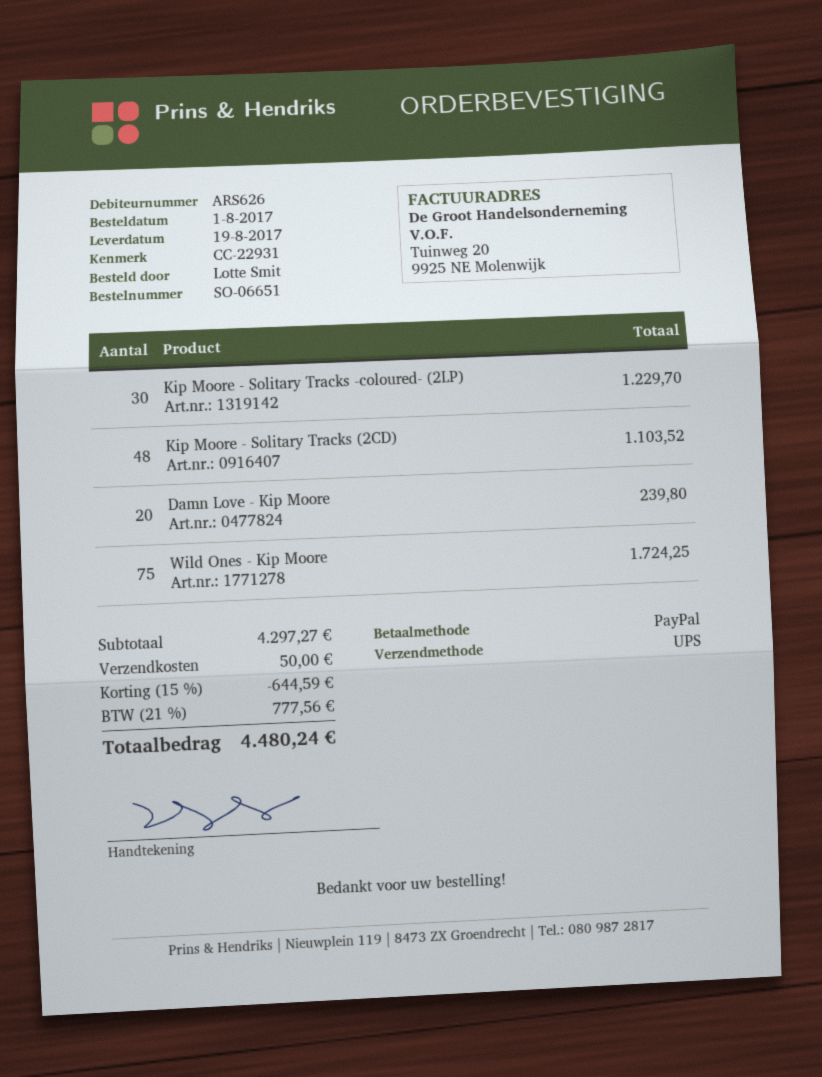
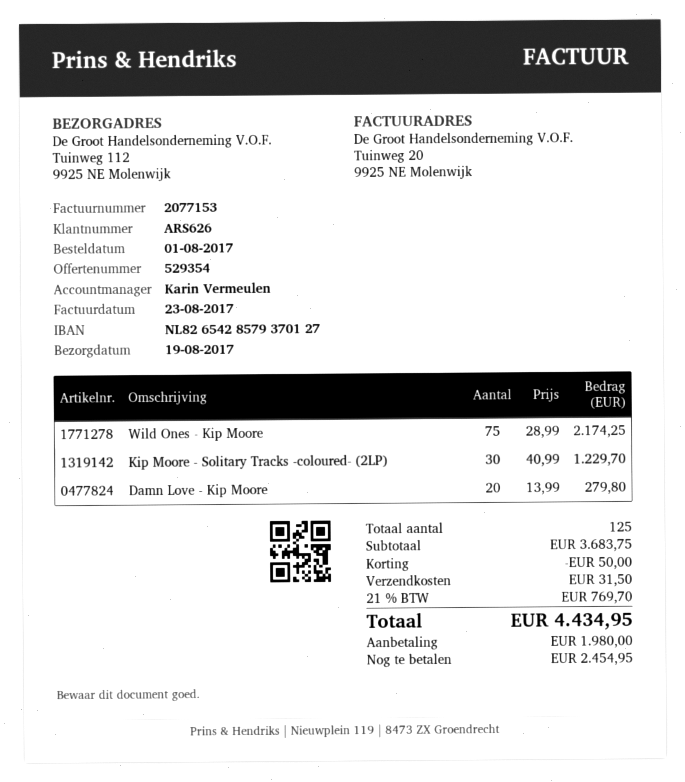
Kip Moore - Solitary Tracks (2CD): 48 for 1103.52 -> none
Damn Love - Kip Moore: 20 for 239.80 -> 20 for 279.80
Wild Ones - Kip Moore: 75 for 1724.25 -> 75 for 2174.25
subtotal: 4297.27 -> 3683.75
discount: 644.59 -> 50.00
shipping: 50.00 -> 31.50
tax: 21% = 777.56 -> 21% = 769.70
total: 4480.24 -> 4434.95

